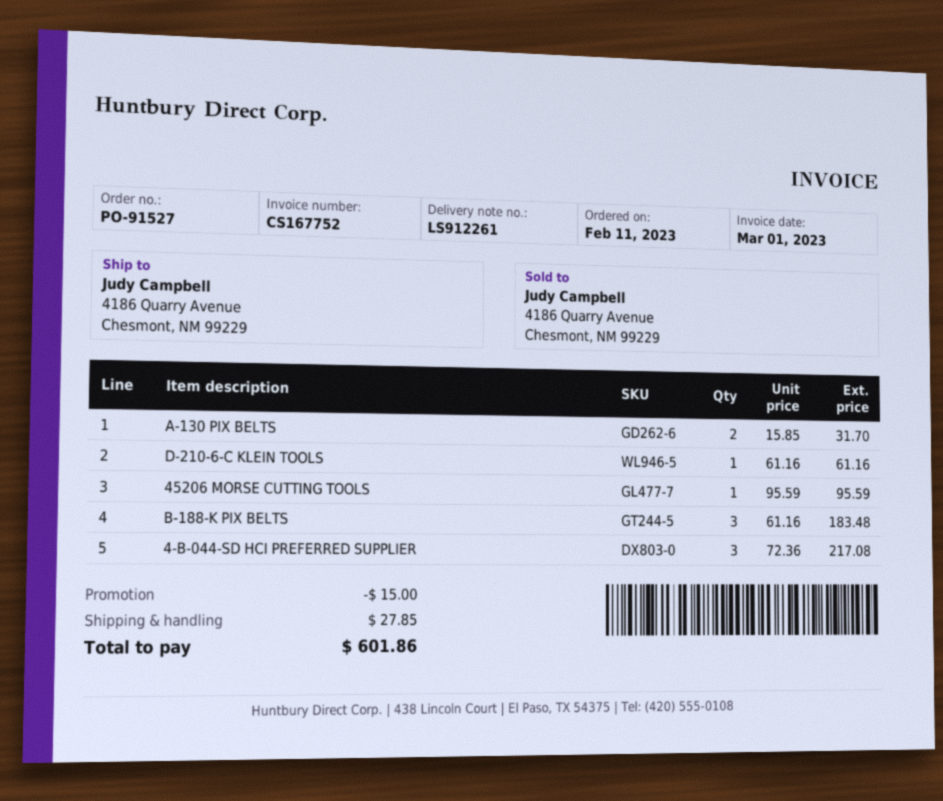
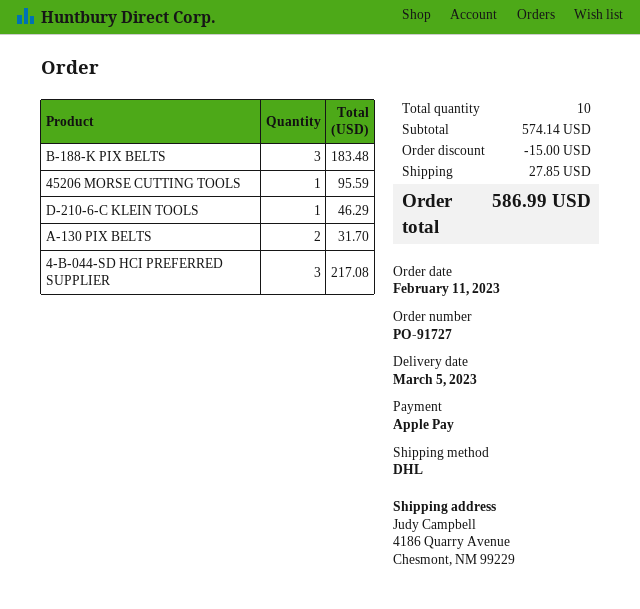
order number: PO-91527 -> PO-91727
D-210-6-C KLEIN TOOLS: 1 for 61.16 -> 1 for 46.29
total: 601.86 -> 586.99

